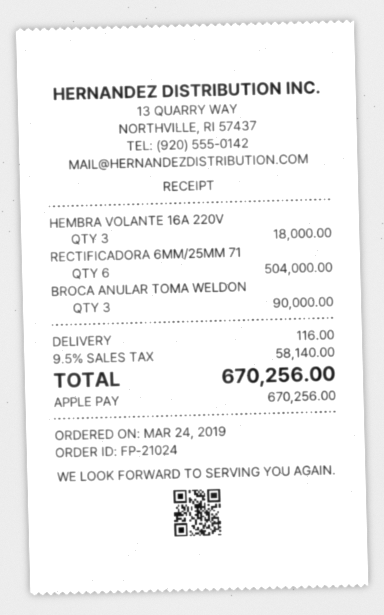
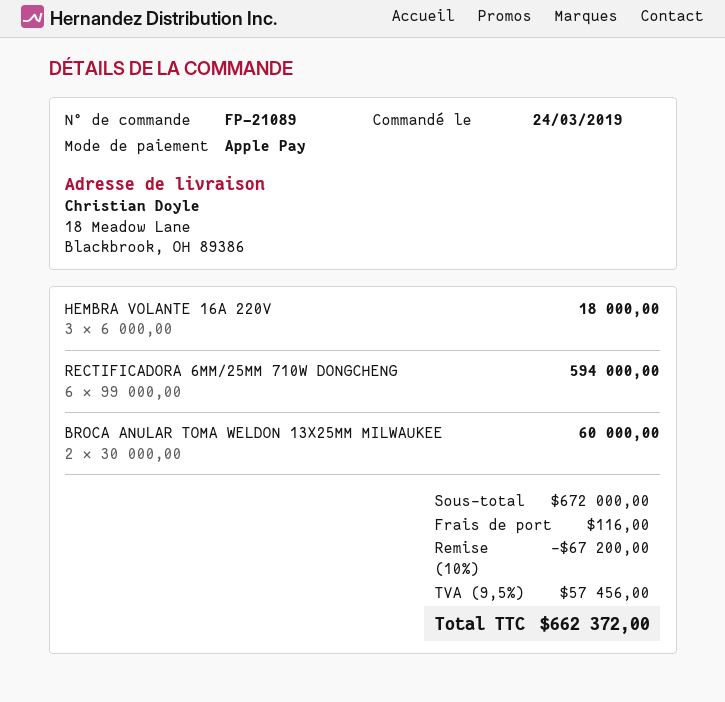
order number: FP-21024 -> FP-21089
RECTIFICADORA 6MM/25MM 71: 6 for 504000.00 -> 6 for 594000.00
BROCA ANULAR TOMA WELDON: 3 for 90000.00 -> 2 for 60000.00
discount: none -> 10% = 67200.00
tax: 9.5% = 58140.00 -> 9.5% = 57456.00
total: 670256.00 -> 662372.00

